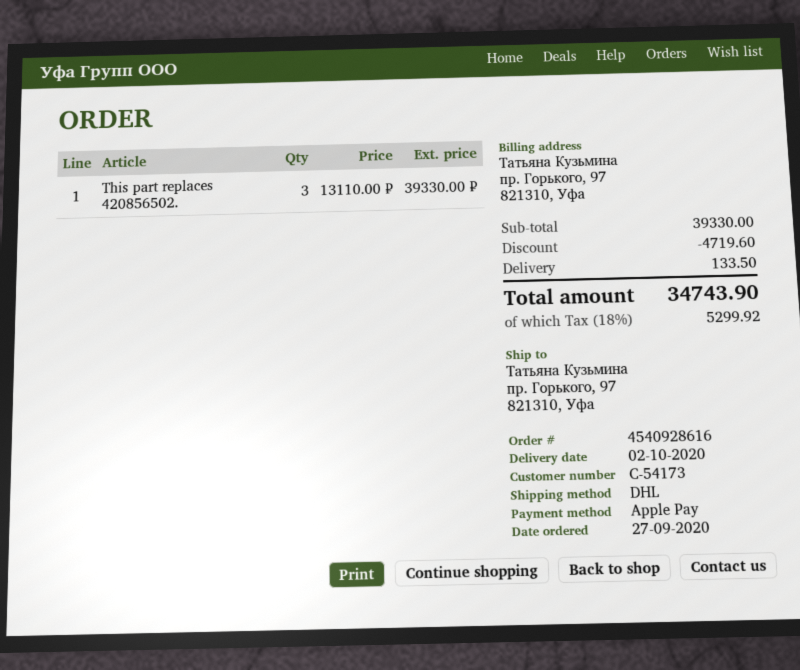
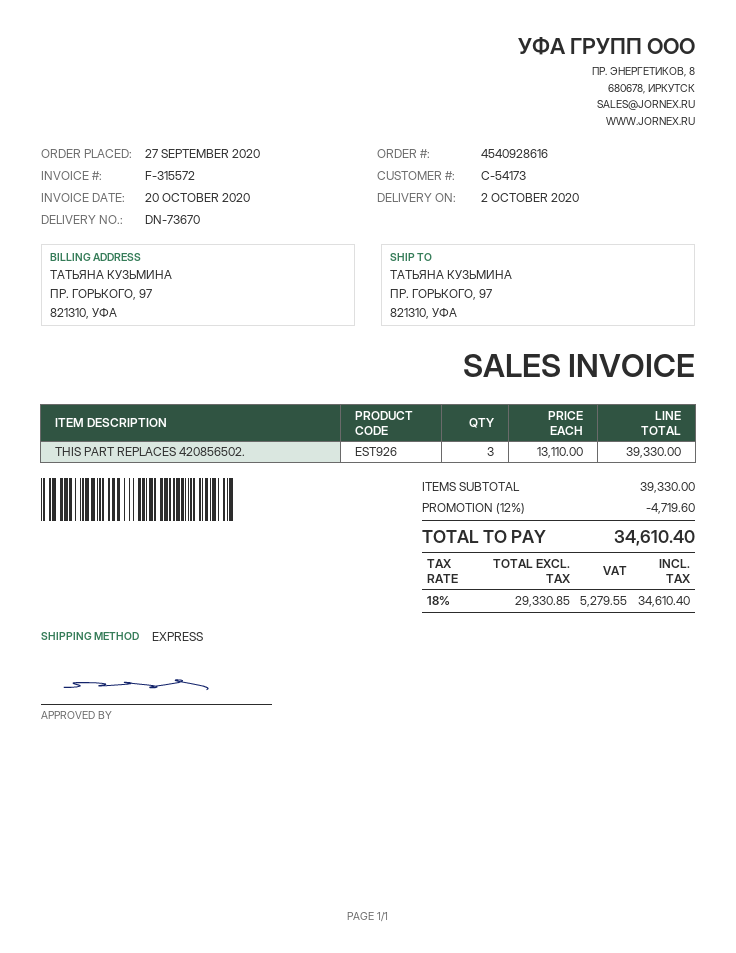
shipping method: DHL -> express
shipping: 133.50 -> none
tax: 18% = 5299.92 -> 18% = 5279.55
total: 34743.90 -> 34610.40

